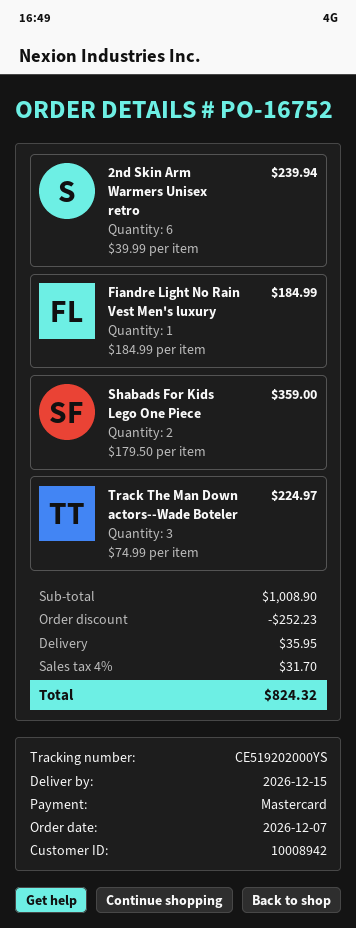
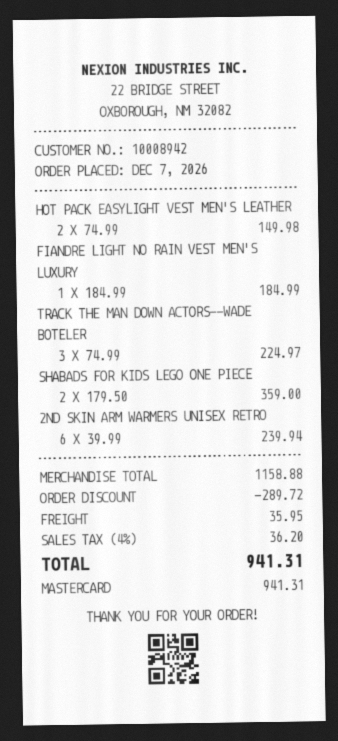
HOT PACK EASYLIGHT VEST MEN'S LEATHER: none -> 2 x 74.99 = 149.98
subtotal: 1008.90 -> 1158.88
discount: 252.23 -> 289.72
tax: 4% = 31.70 -> 4% = 36.20
total: 824.32 -> 941.31

